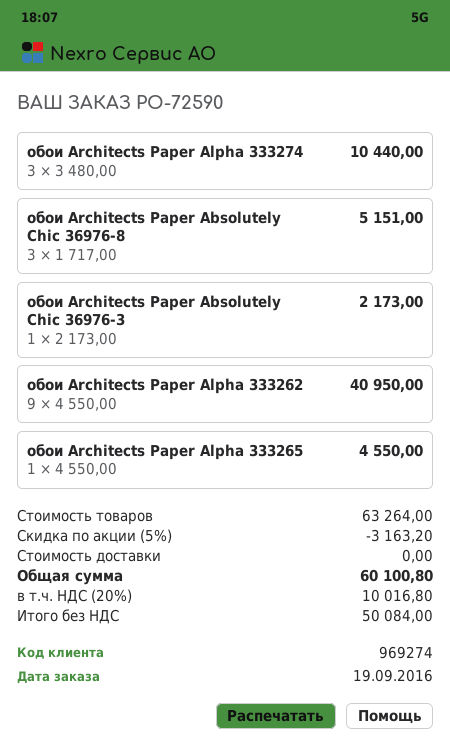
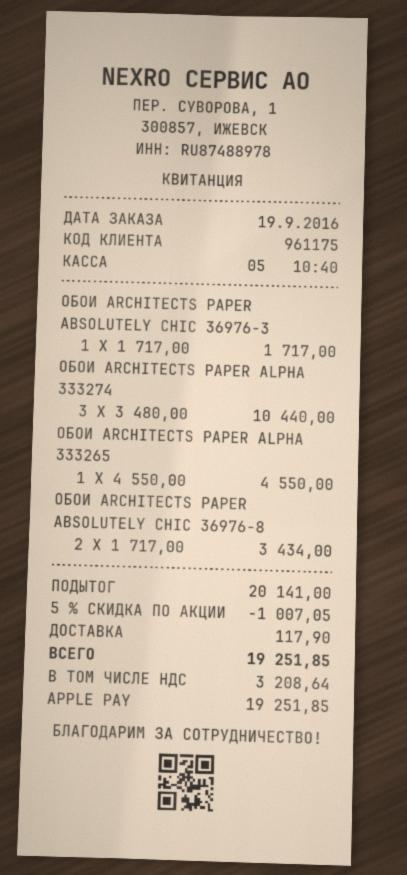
customer number: 969274 -> 961175
обои Architects Paper Absolutely Chic 36976-8: 3 x 1717.00 = 5151.00 -> 2 x 1717.00 = 3434.00
обои Architects Paper Absolutely Chic 36976-3: 1 x 2173.00 = 2173.00 -> 1 x 1717.00 = 1717.00
обои Architects Paper Alpha 333262: 9 x 4550.00 = 40950.00 -> none
subtotal: 63264.00 -> 20141.00
discount: 5% = 3163.20 -> 5% = 1007.05
shipping: 0.00 -> 117.90
tax: 10016.80 -> 3208.64
total: 60100.80 -> 19251.85

